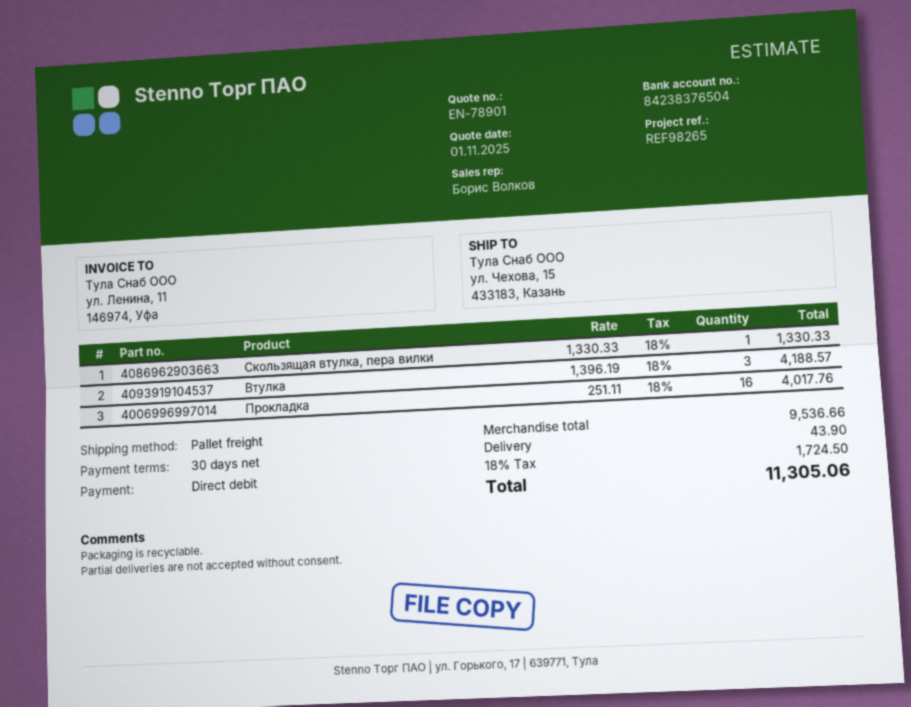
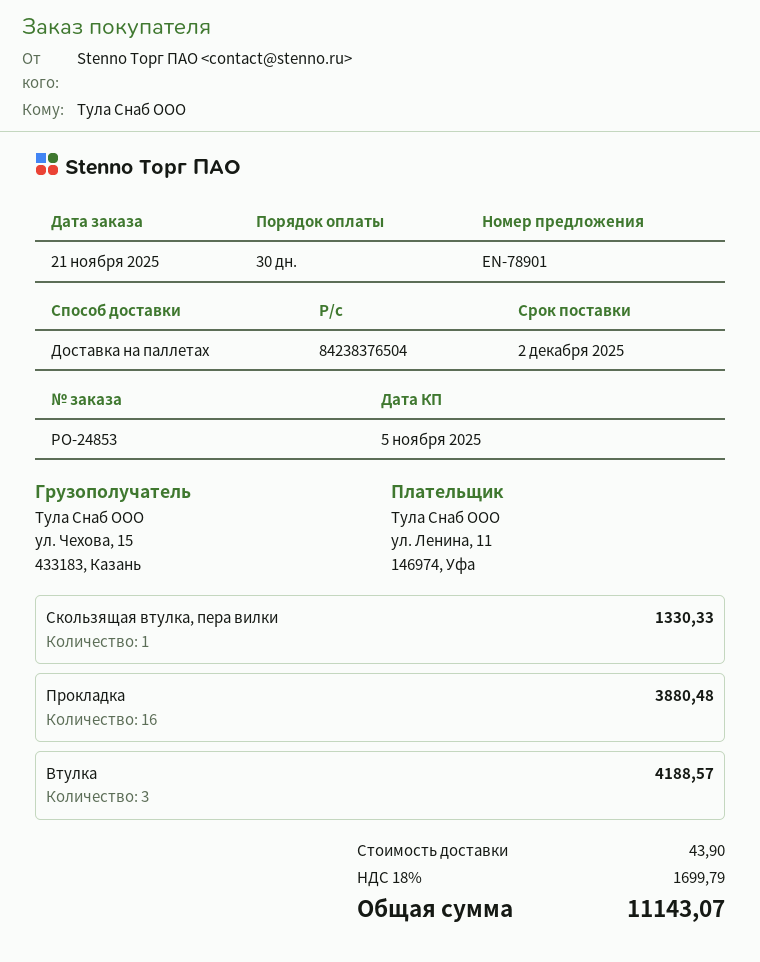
quote date: 2025-11-01 -> 2025-11-05
Прокладка: 16 for 4017.76 -> 16 for 3880.48
tax: 18% = 1724.50 -> 18% = 1699.79
total: 11305.06 -> 11143.07

